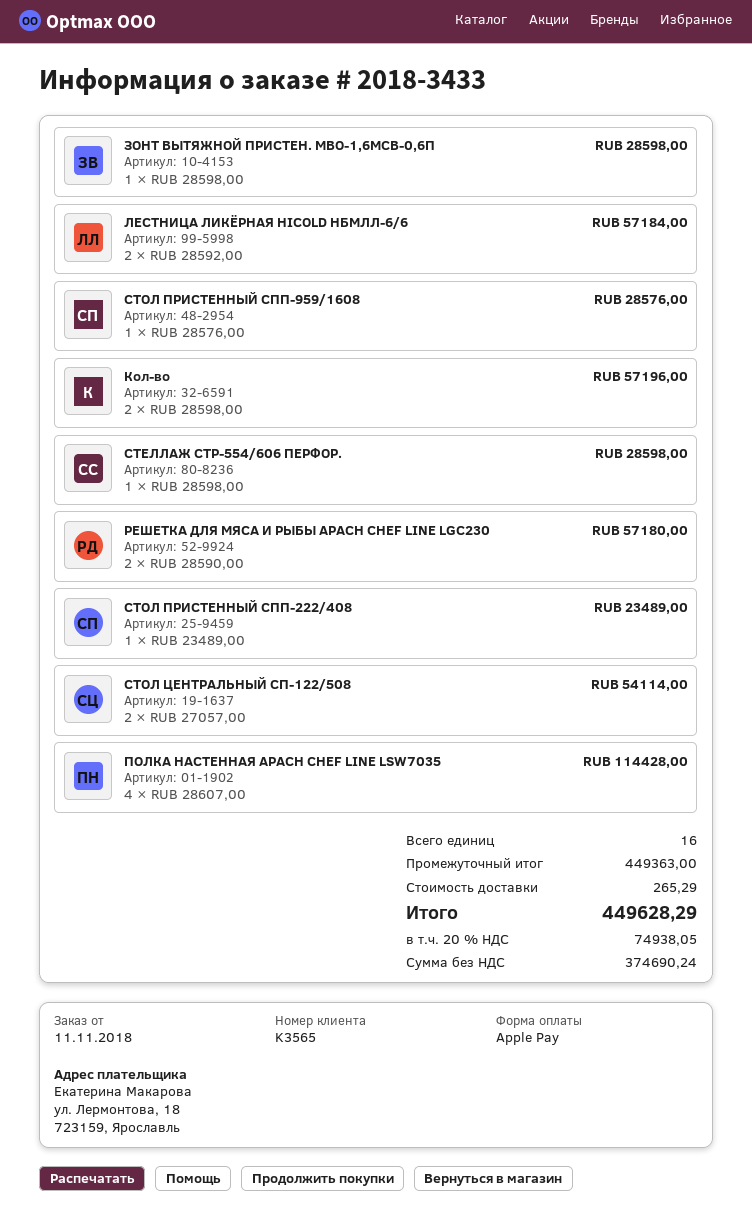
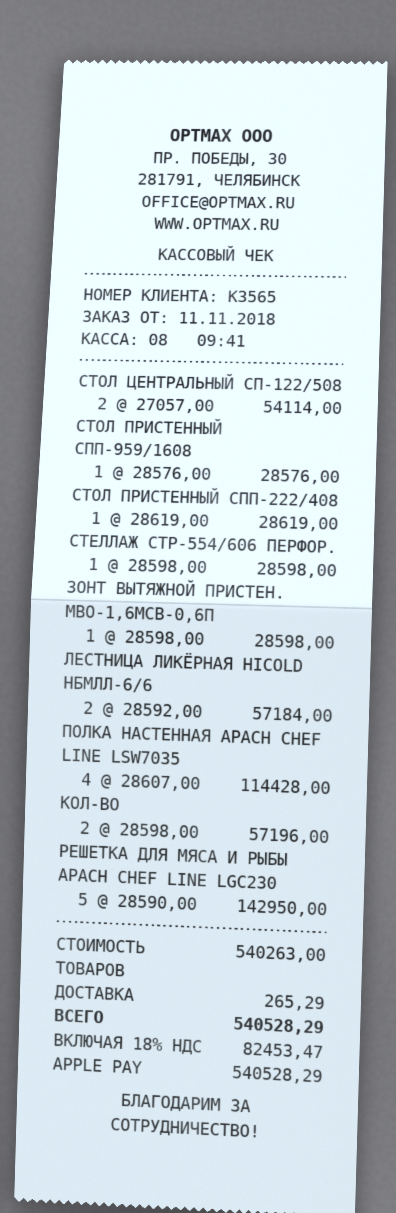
РЕШЕТКА ДЛЯ МЯСА И РЫБЫ APACH CHEF LINE LGC230: 2 x 28590.00 = 57180.00 -> 5 x 28590.00 = 142950.00
СТОЛ ПРИСТЕННЫЙ СПП-222/408: 1 x 23489.00 = 23489.00 -> 1 x 28619.00 = 28619.00
subtotal: 449363.00 -> 540263.00
tax: 20% = 74938.05 -> 18% = 82453.47
total: 449628.29 -> 540528.29

